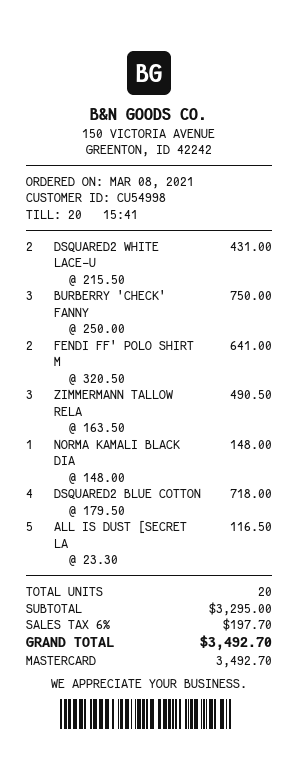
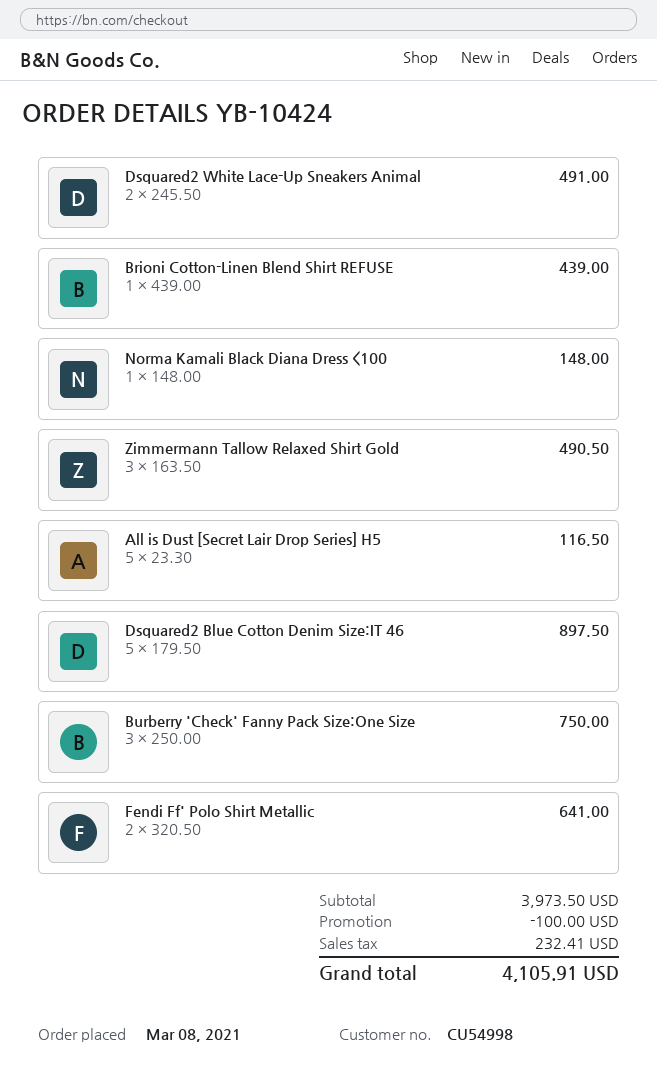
DSQUARED2 WHITE LACE-U: 2 x 215.50 = 431.00 -> 2 x 245.50 = 491.00
DSQUARED2 BLUE COTTON: 4 x 179.50 = 718.00 -> 5 x 179.50 = 897.50
Brioni Cotton-Linen Blend Shirt REFUSE: none -> 1 x 439.00 = 439.00
subtotal: 3295.00 -> 3973.50
discount: none -> 100.00
tax: 197.70 -> 232.41
total: 3492.70 -> 4105.91

